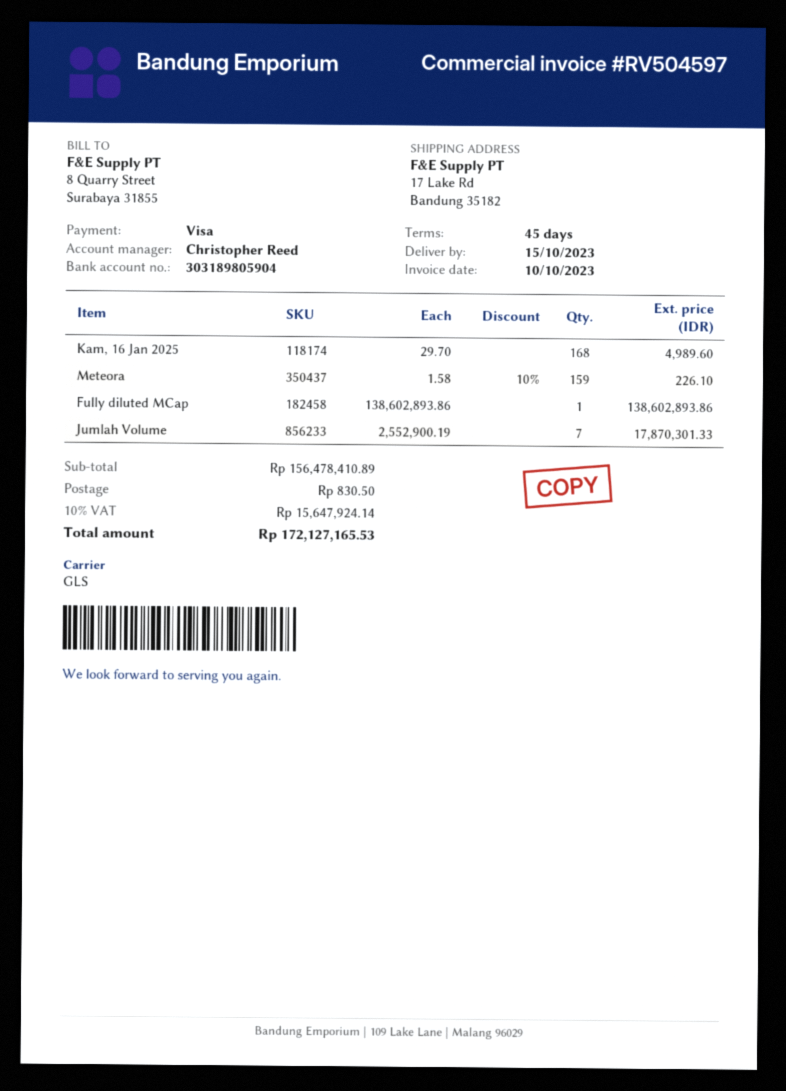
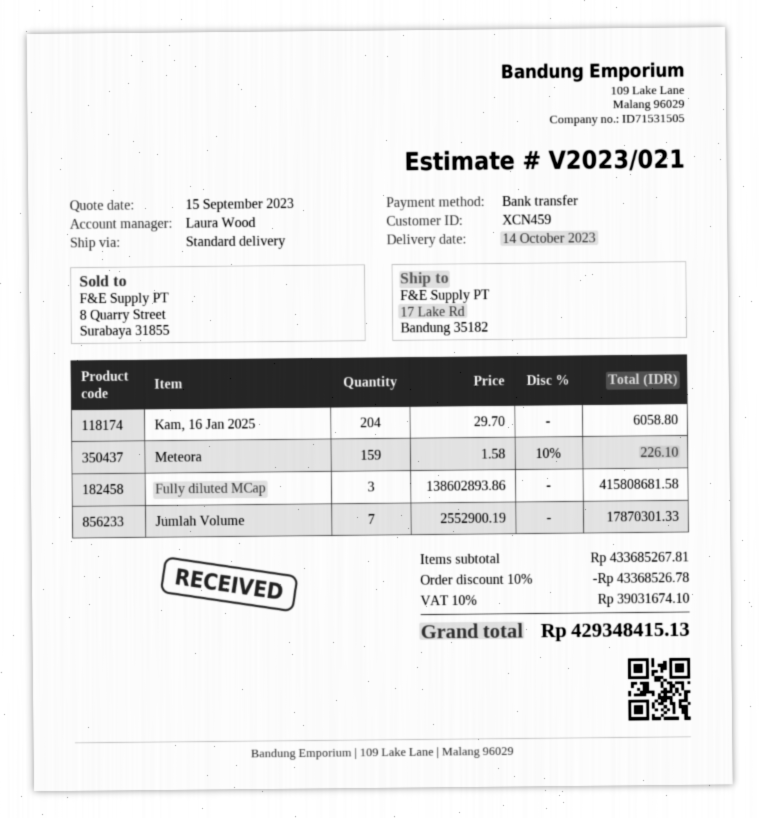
delivery date: 2023-10-15 -> 2023-10-14
sales rep: Christopher Reed -> Laura Wood
payment method: Visa -> bank transfer
shipping method: GLS -> standard
Kam, 16 Jan 2025: 168 x 29.70 = 4989.60 -> 204 x 29.70 = 6058.80
Fully diluted MCap: 1 x 138602893.86 = 138602893.86 -> 3 x 138602893.86 = 415808681.58
subtotal: 156478410.89 -> 433685267.81
discount: none -> 10% = 43368526.78
shipping: 830.50 -> none
tax: 10% = 15647924.14 -> 10% = 39031674.10
total: 172127165.53 -> 429348415.13

